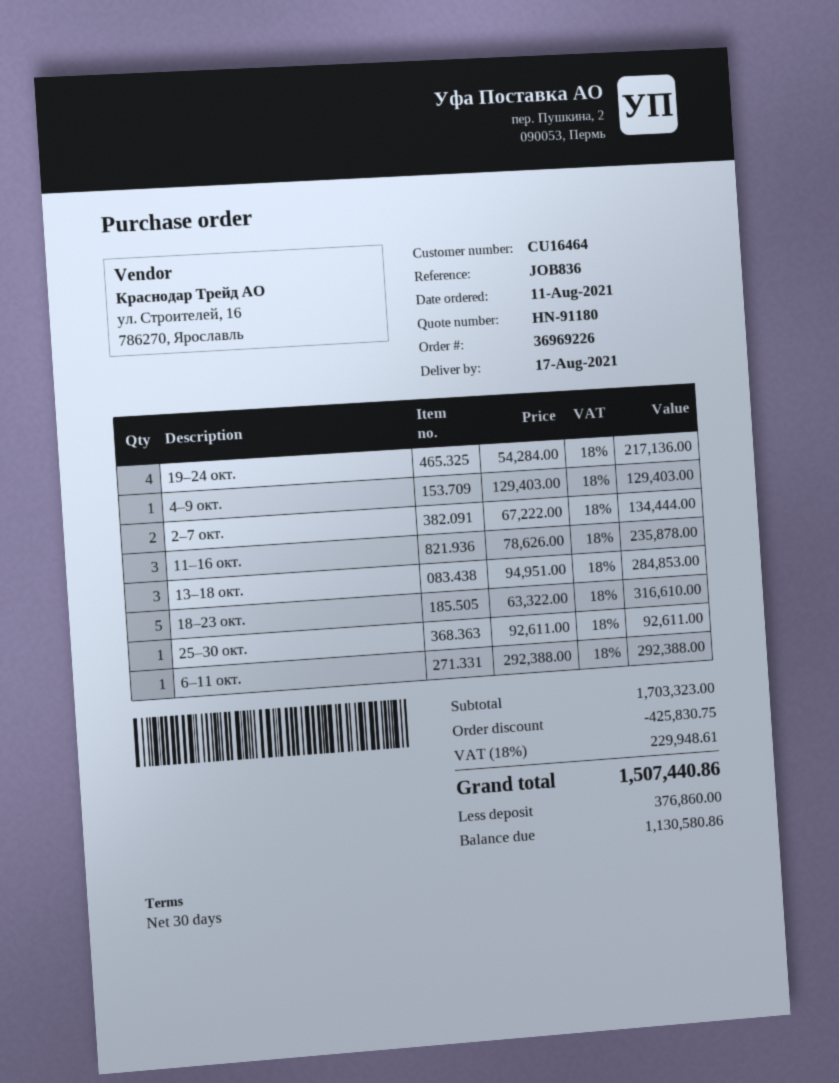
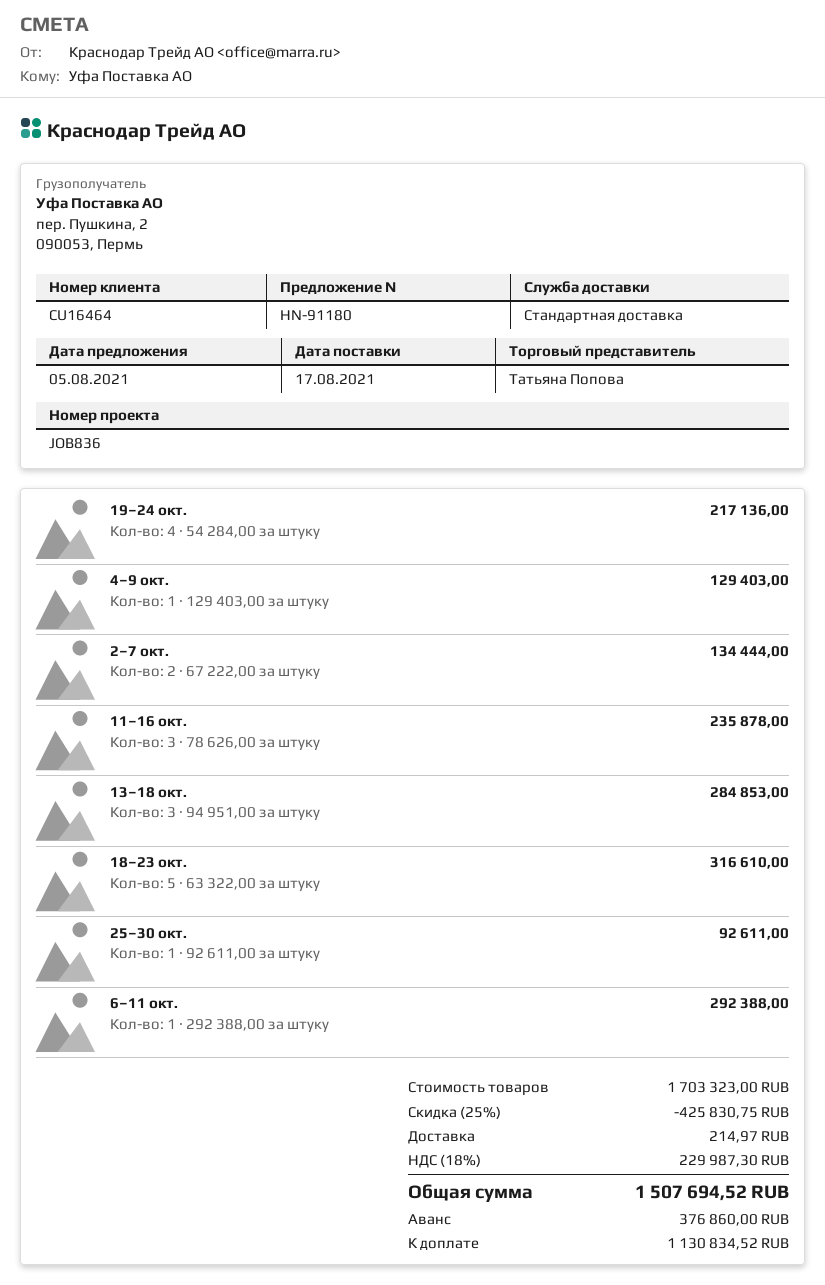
shipping: none -> 214.97
tax: 18% = 229948.61 -> 18% = 229987.30
total: 1507440.86 -> 1507694.52
balance: 1130580.86 -> 1130834.52

